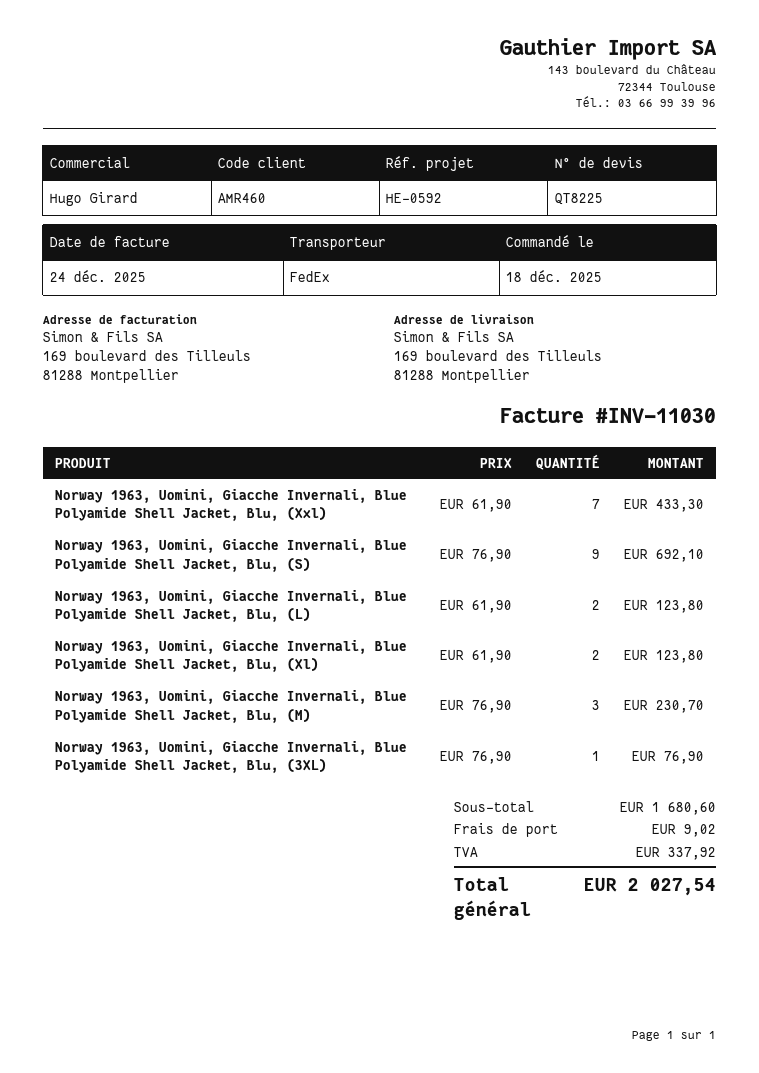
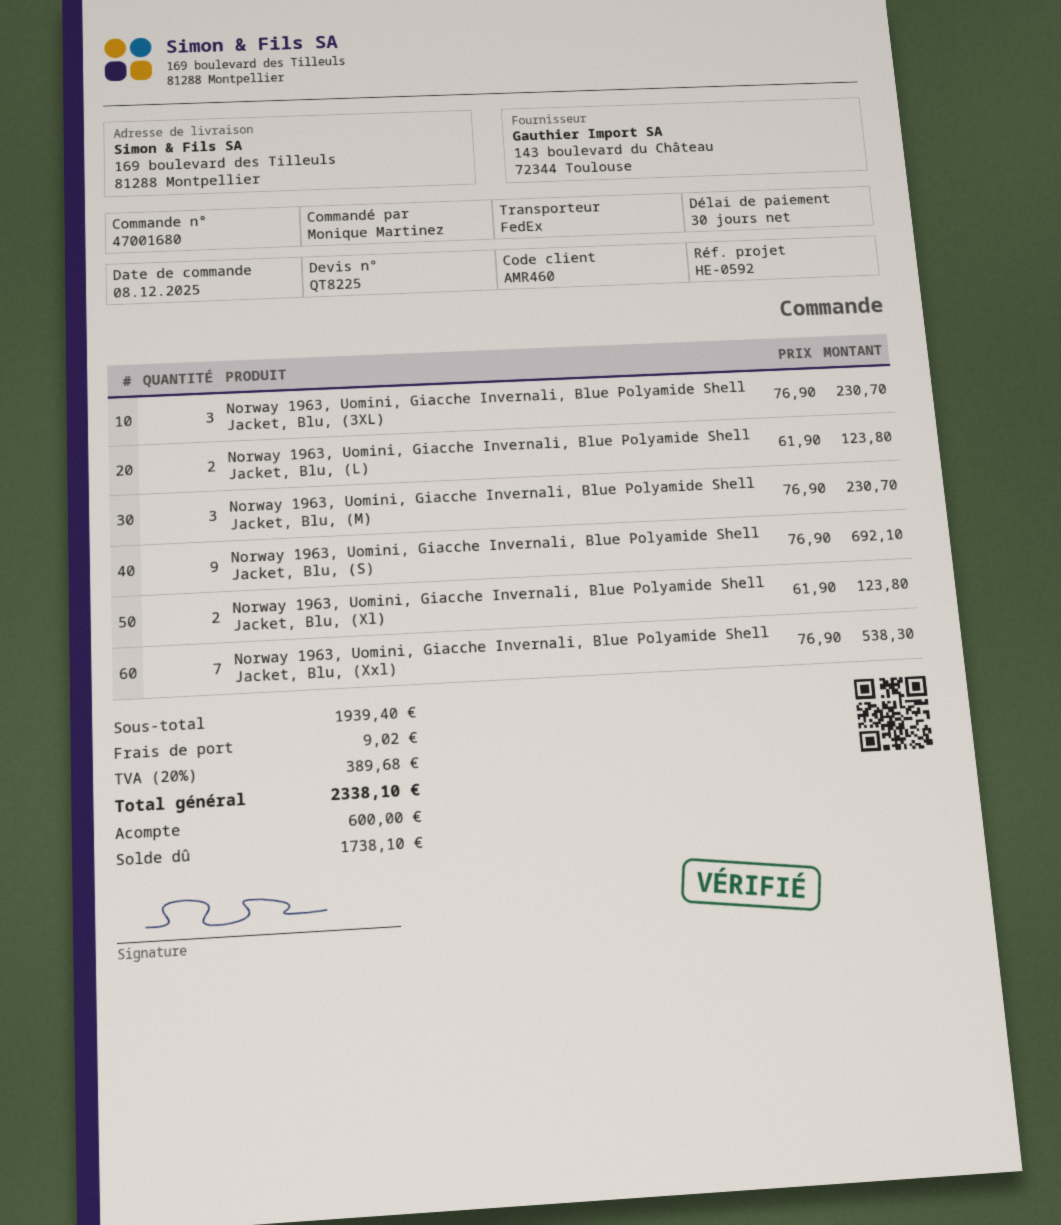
order date: 2025-12-18 -> 2025-12-08
Norway 1963, Uomini, Giacche Invernali, Blue Polyamide Shell Jacket, Blu, (Xxl): 7 x 61.90 = 433.30 -> 7 x 76.90 = 538.30
Norway 1963, Uomini, Giacche Invernali, Blue Polyamide Shell Jacket, Blu, (3XL): 1 x 76.90 = 76.90 -> 3 x 76.90 = 230.70
subtotal: 1680.60 -> 1939.40
tax: 337.92 -> 389.68
total: 2027.54 -> 2338.10

